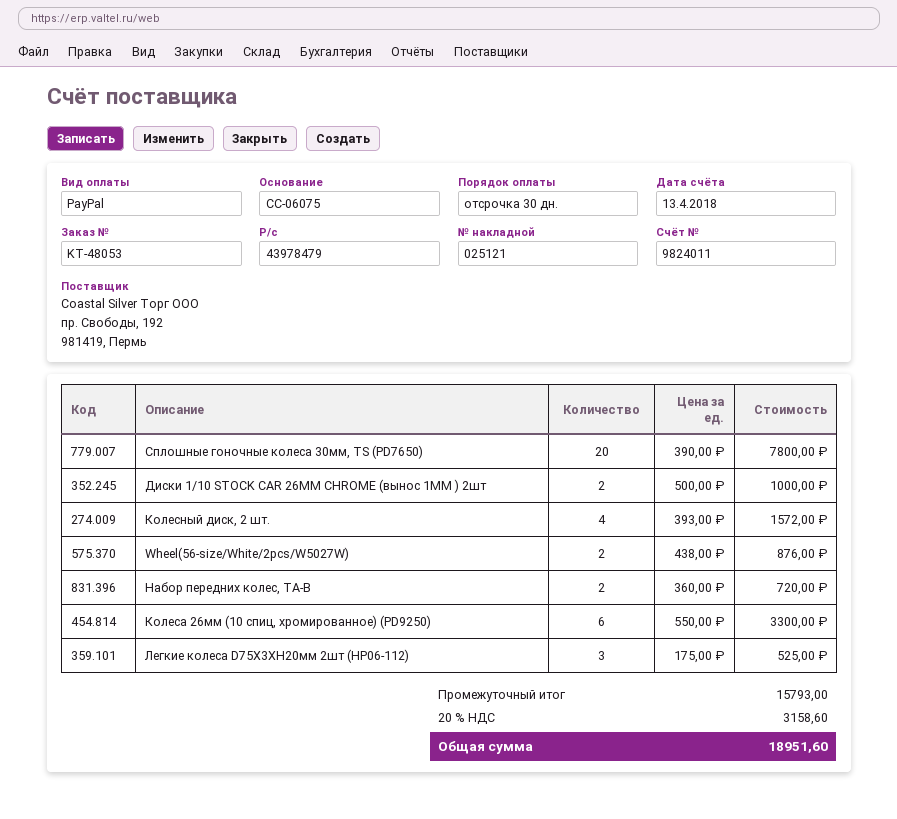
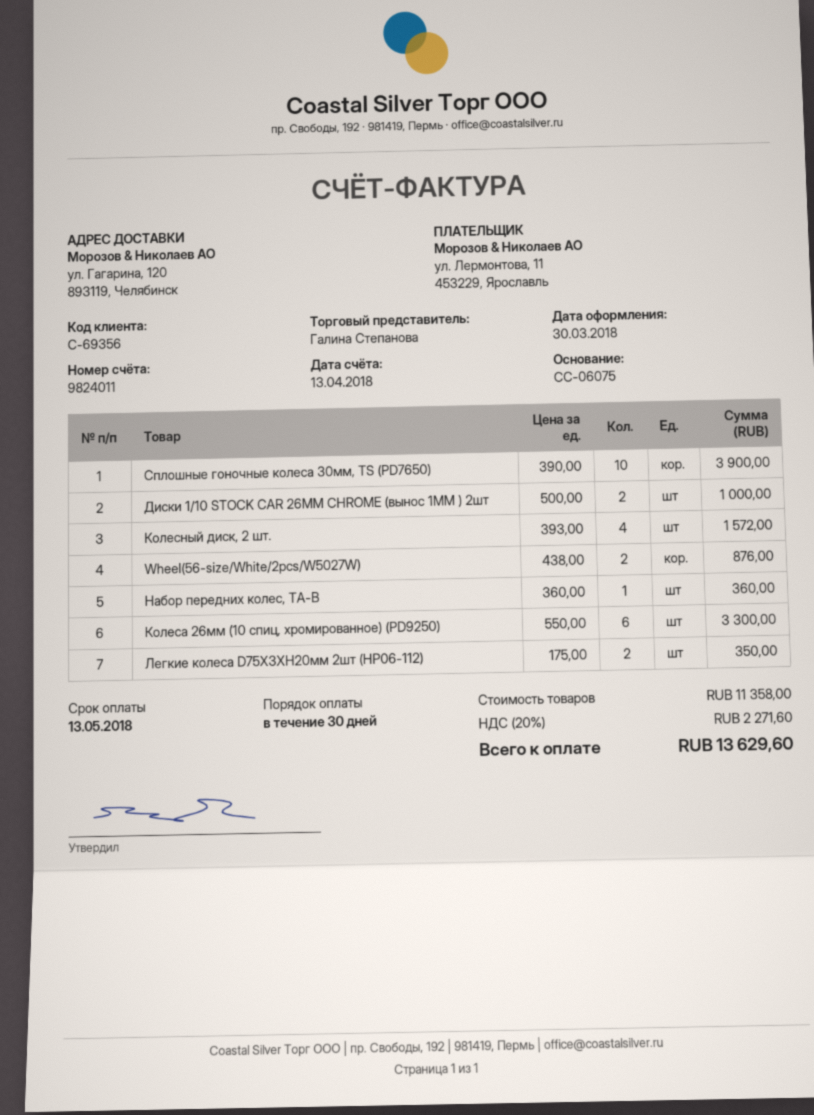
Сплошные гоночные колеса 30мм, TS (PD7650): 20 x 390.00 = 7800.00 -> 10 x 390.00 = 3900.00
Набор передних колес, TA-B: 2 x 360.00 = 720.00 -> 1 x 360.00 = 360.00
Легкие колеса D75X3ХH20мм 2шт (HP06-112): 3 x 175.00 = 525.00 -> 2 x 175.00 = 350.00
subtotal: 15793.00 -> 11358.00
tax: 20% = 3158.60 -> 20% = 2271.60
total: 18951.60 -> 13629.60

